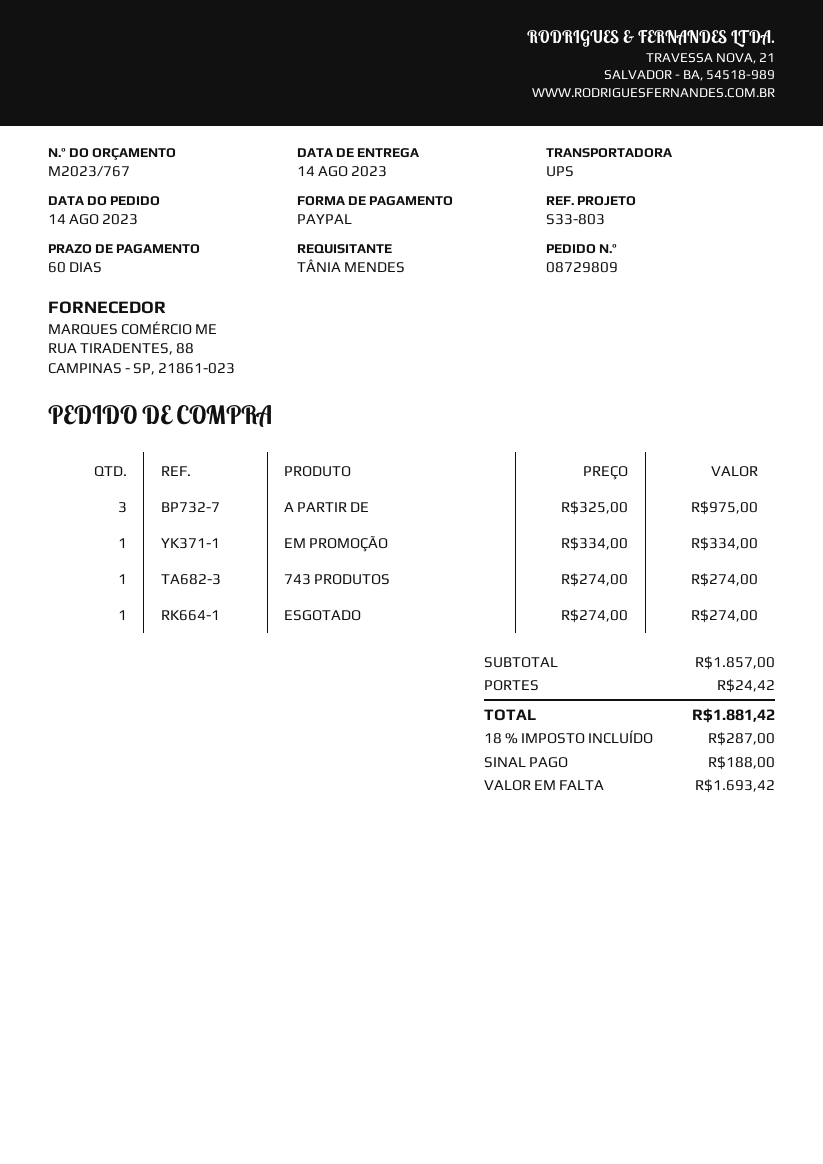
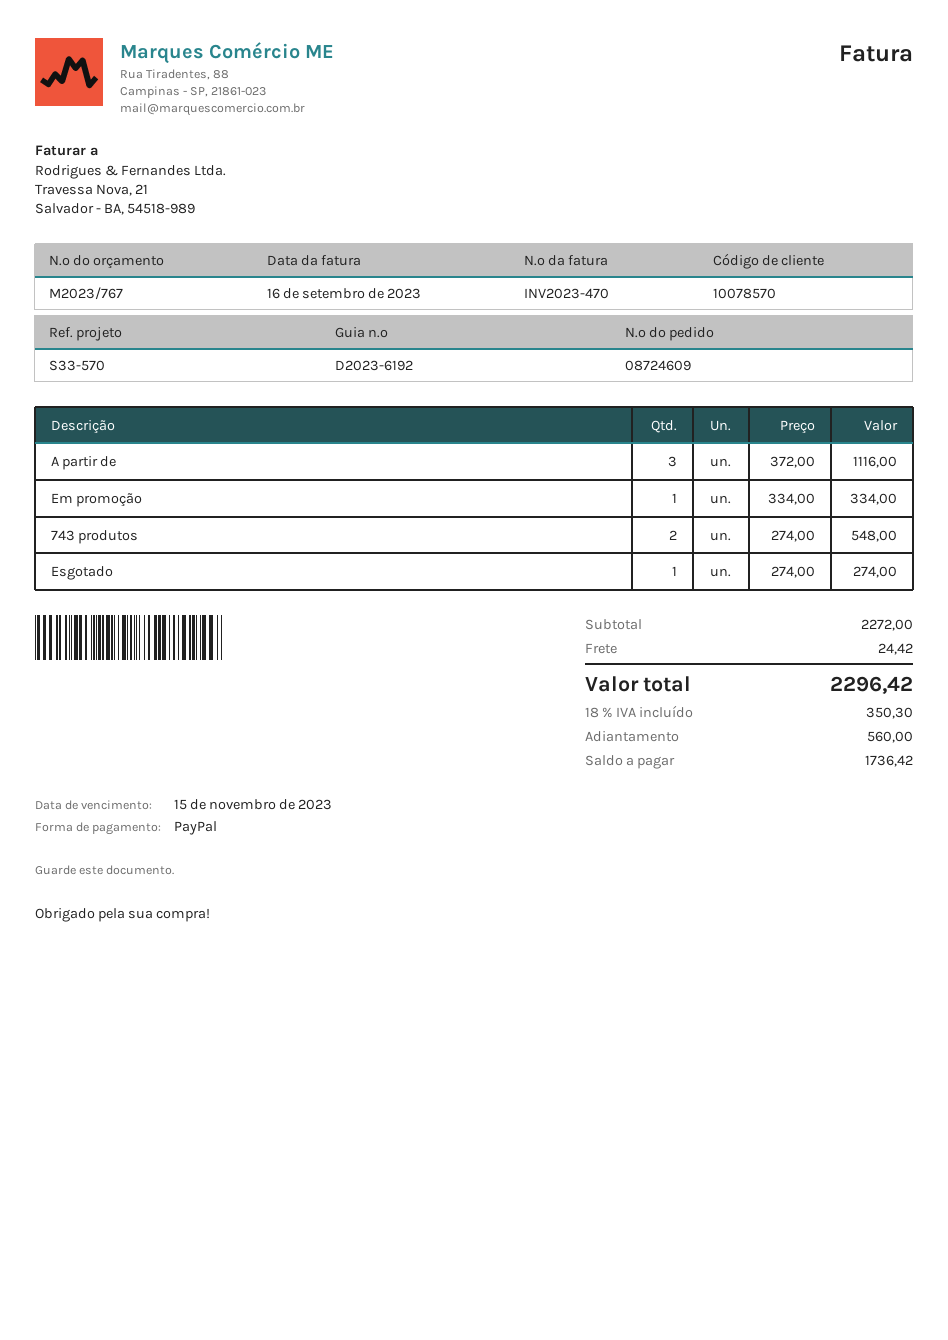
order number: 08729809 -> 08724609
reference: S33-803 -> S33-570
A PARTIR DE: 3 x 325.00 = 975.00 -> 3 x 372.00 = 1116.00
743 PRODUTOS: 1 x 274.00 = 274.00 -> 2 x 274.00 = 548.00
subtotal: 1857.00 -> 2272.00
tax: 18% = 287.00 -> 18% = 350.30
total: 1881.42 -> 2296.42
deposit: 188.00 -> 560.00
balance: 1693.42 -> 1736.42

